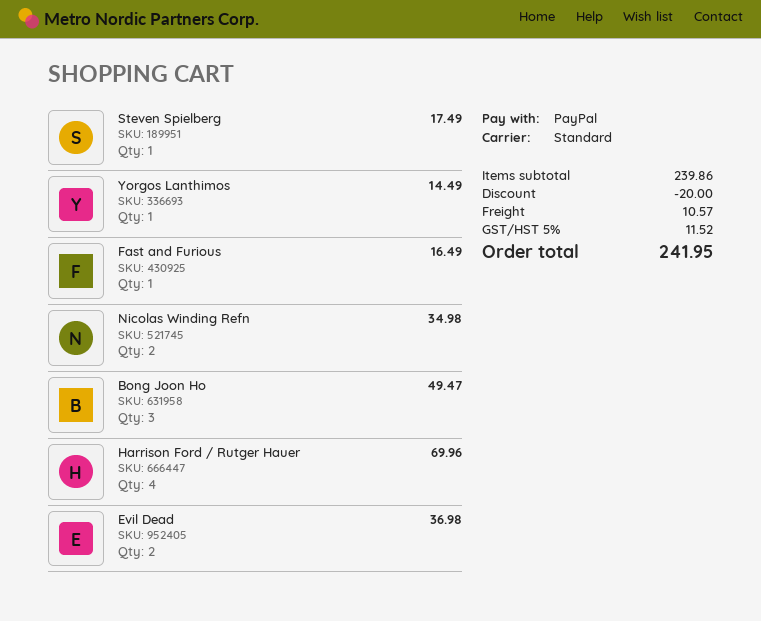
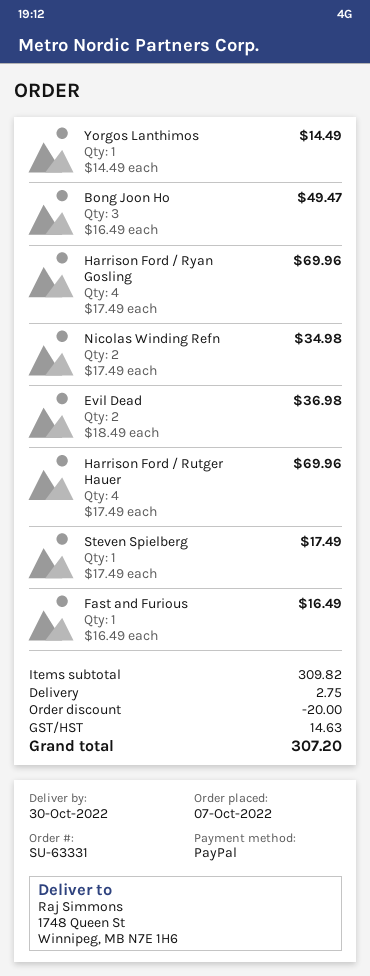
Harrison Ford / Ryan Gosling: none -> 4 for 69.96
subtotal: 239.86 -> 309.82
shipping: 10.57 -> 2.75
tax: 11.52 -> 14.63
total: 241.95 -> 307.20

